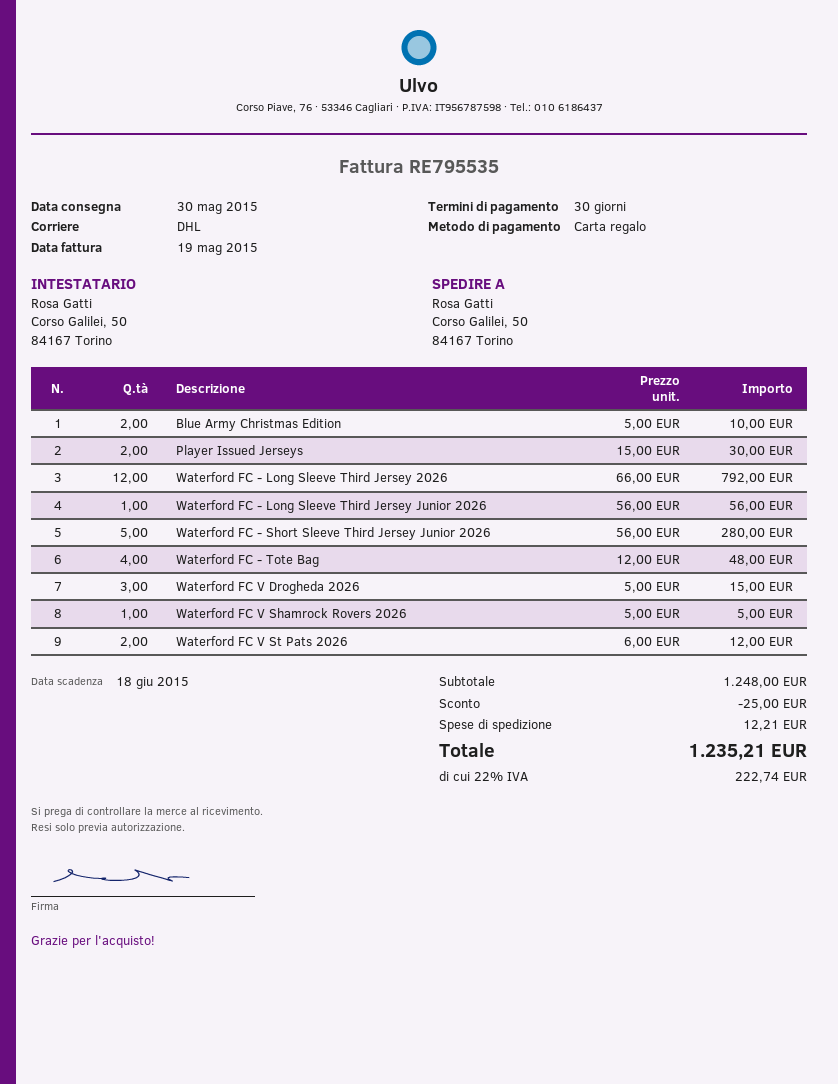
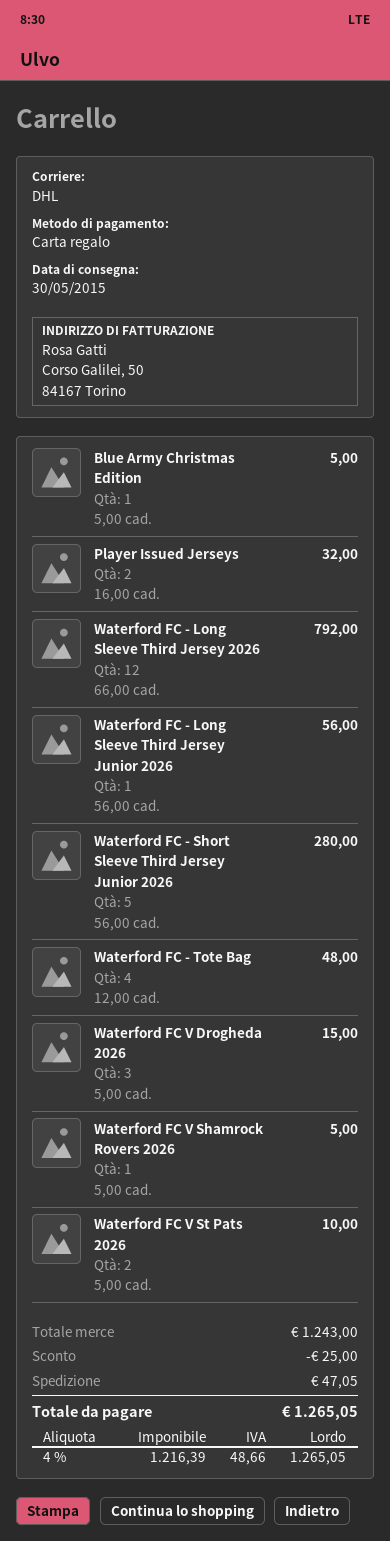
Blue Army Christmas Edition: 2 x 5.00 = 10.00 -> 1 x 5.00 = 5.00
Player Issued Jerseys: 2 x 15.00 = 30.00 -> 2 x 16.00 = 32.00
Waterford FC V St Pats 2026: 2 x 6.00 = 12.00 -> 2 x 5.00 = 10.00
subtotal: 1248.00 -> 1243.00
shipping: 12.21 -> 47.05
tax: 22% = 222.74 -> 4% = 48.66
total: 1235.21 -> 1265.05

